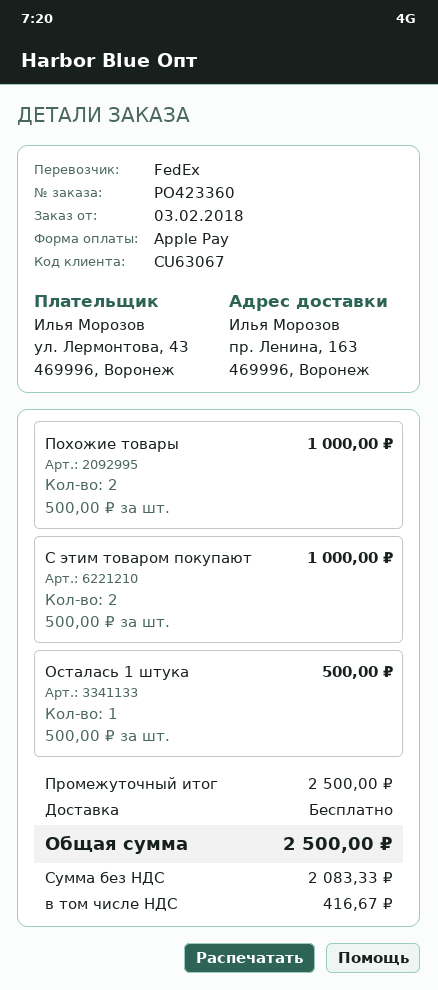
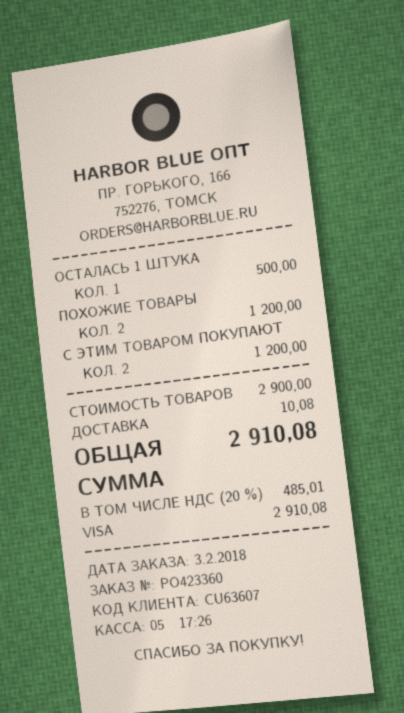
customer number: CU63067 -> CU63607
payment method: Apple Pay -> Visa
Похожие товары: 2 for 1000.00 -> 2 for 1200.00
С этим товаром покупают: 2 for 1000.00 -> 2 for 1200.00
subtotal: 2500.00 -> 2900.00
shipping: 0.00 -> 10.08
tax: 416.67 -> 485.01
total: 2500.00 -> 2910.08

